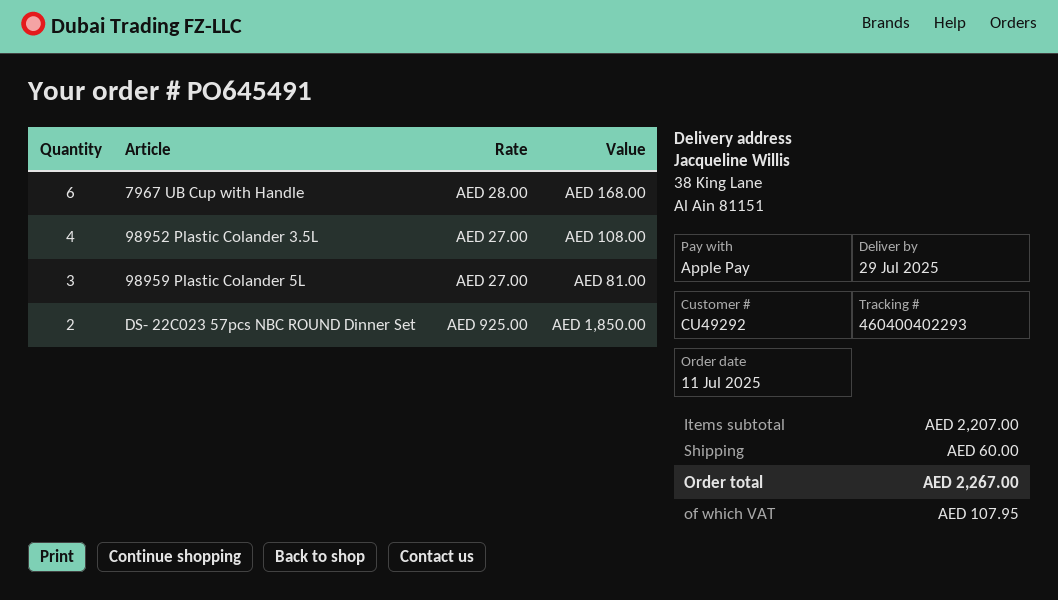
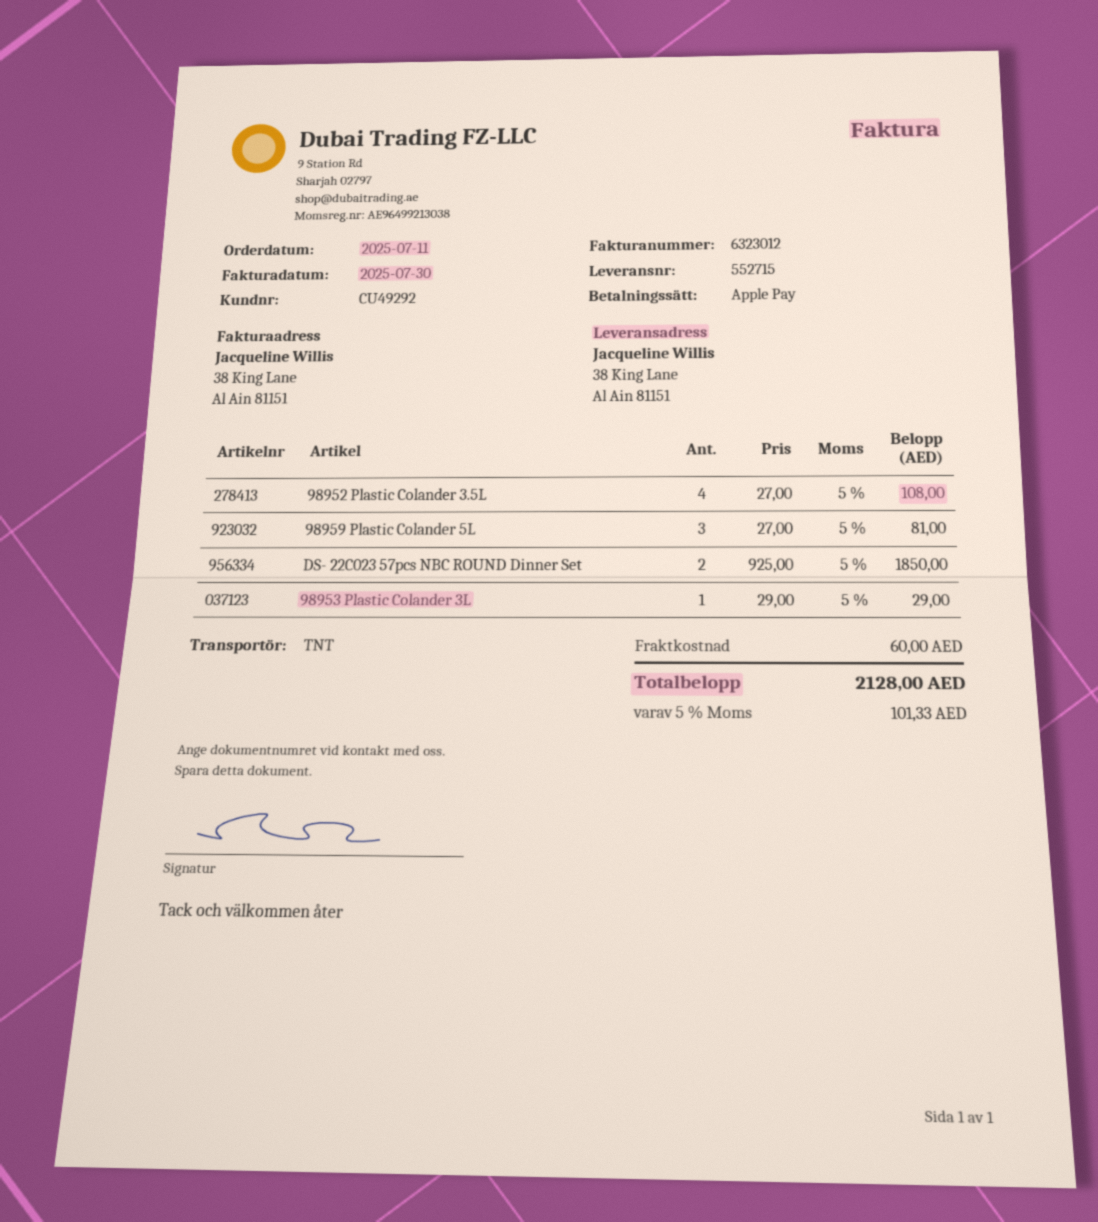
7967 UB Cup with Handle: 6 x 28.00 = 168.00 -> none
98953 Plastic Colander 3L: none -> 1 x 29.00 = 29.00
tax: 107.95 -> 101.33
total: 2267.00 -> 2128.00

